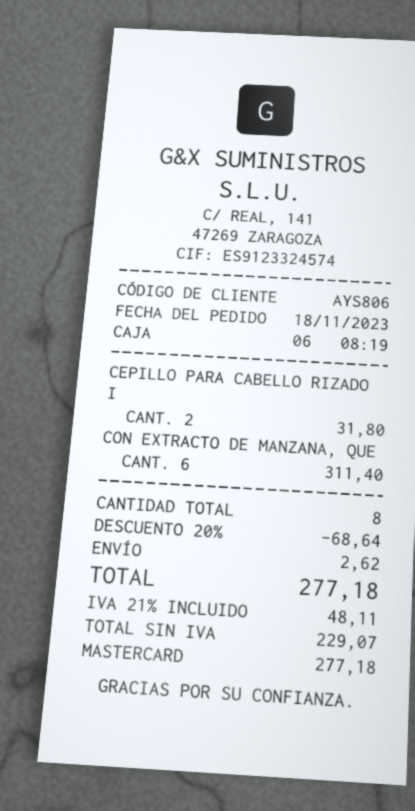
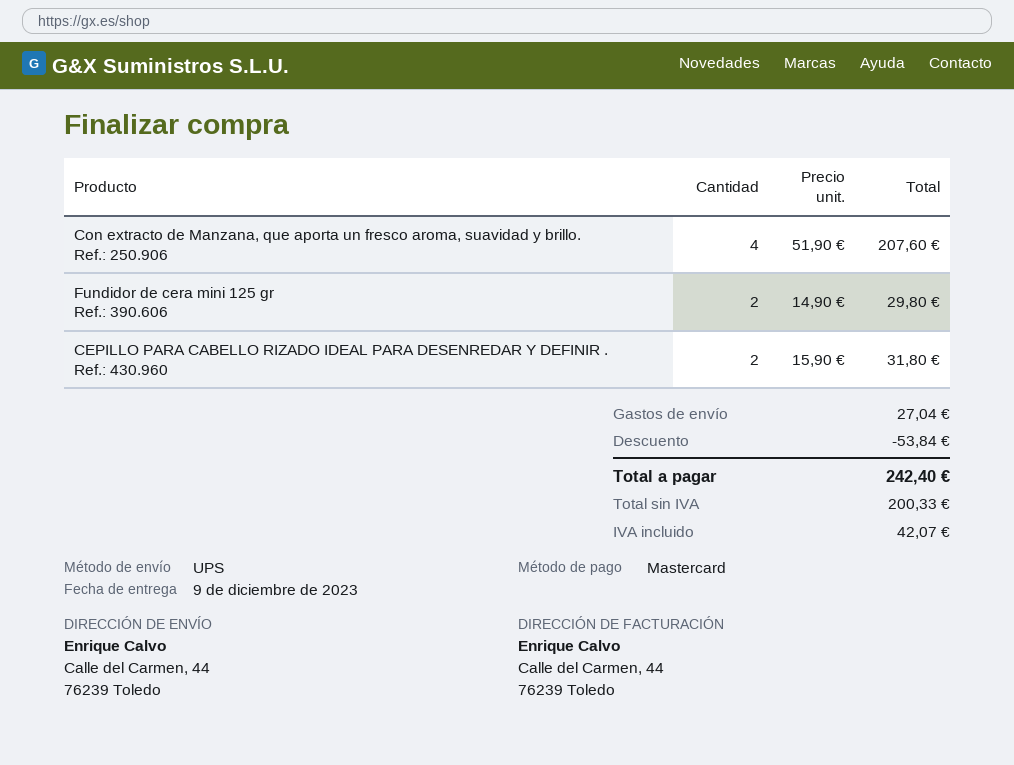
CON EXTRACTO DE MANZANA, QUE: 6 for 311.40 -> 4 for 207.60
Fundidor de cera mini 125 gr: none -> 2 for 29.80
discount: 68.64 -> 53.84
shipping: 2.62 -> 27.04
net: 229.07 -> 200.33
tax: 48.11 -> 42.07
total: 277.18 -> 242.40

